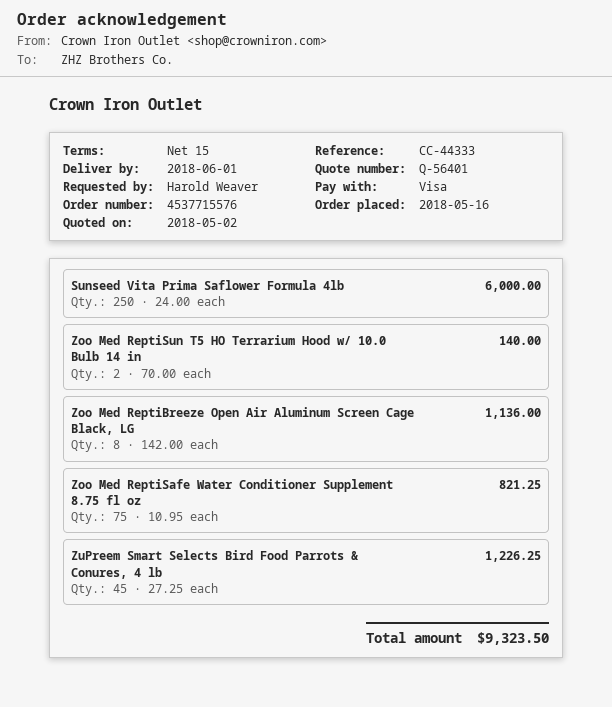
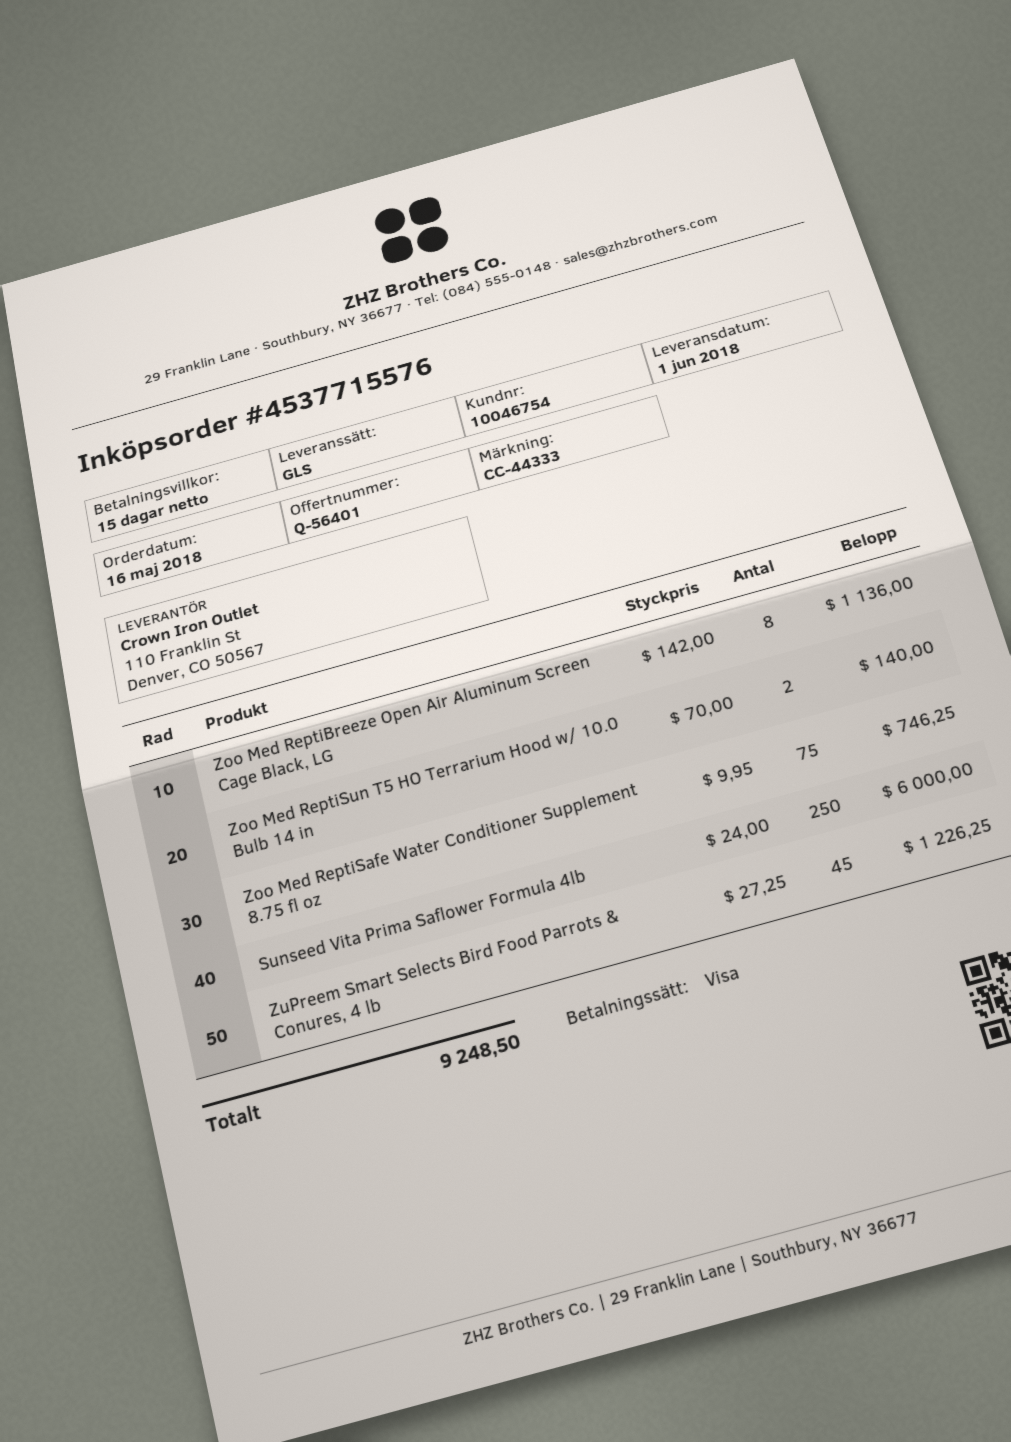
Zoo Med ReptiSafe Water Conditioner Supplement 8.75 fl oz: 75 x 10.95 = 821.25 -> 75 x 9.95 = 746.25
total: 9323.50 -> 9248.50

